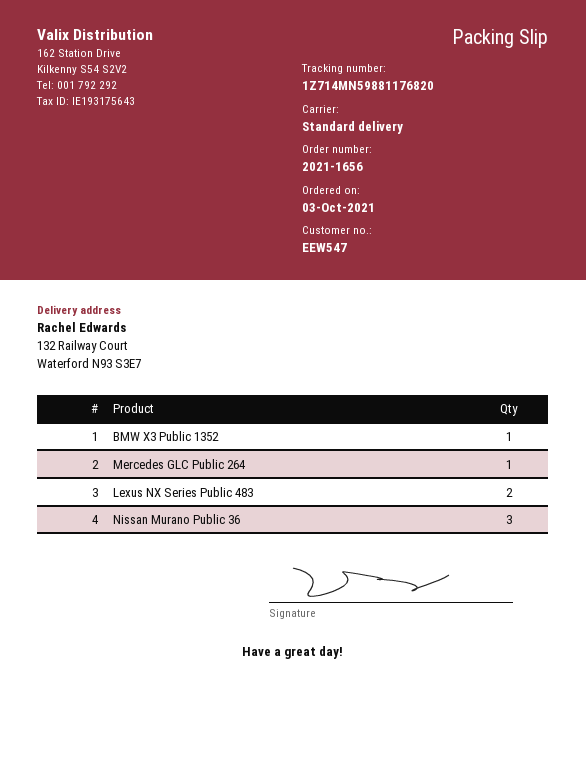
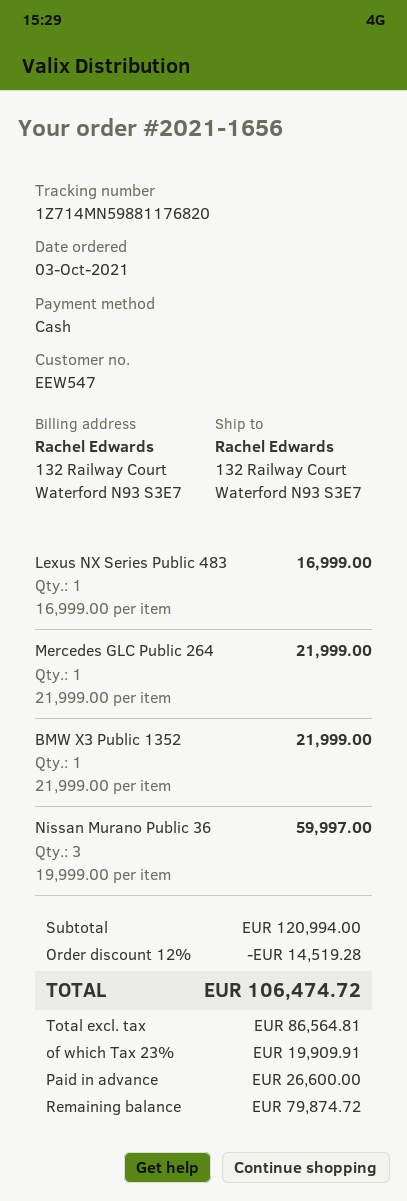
Lexus NX Series Public 483: 2 -> 1

